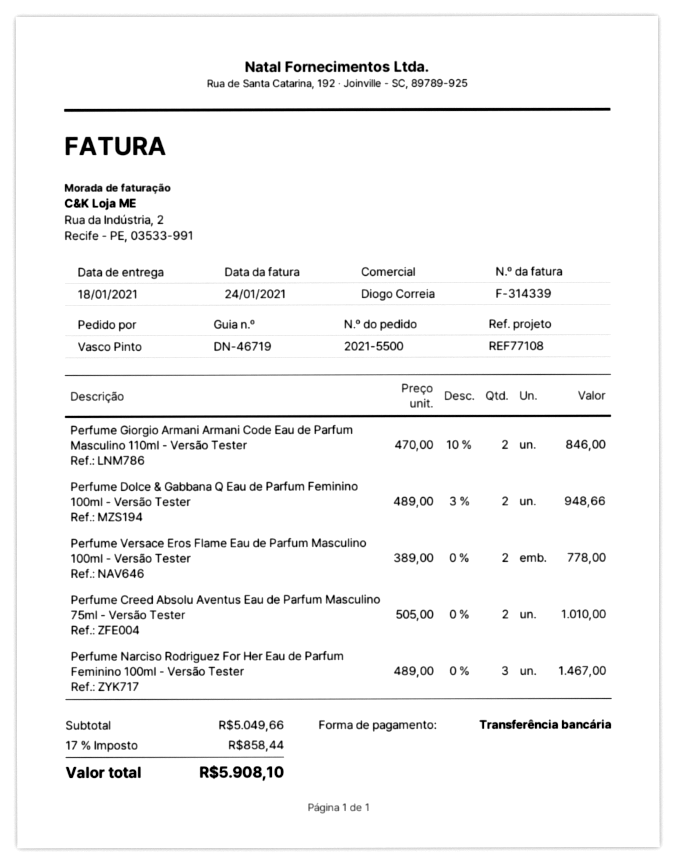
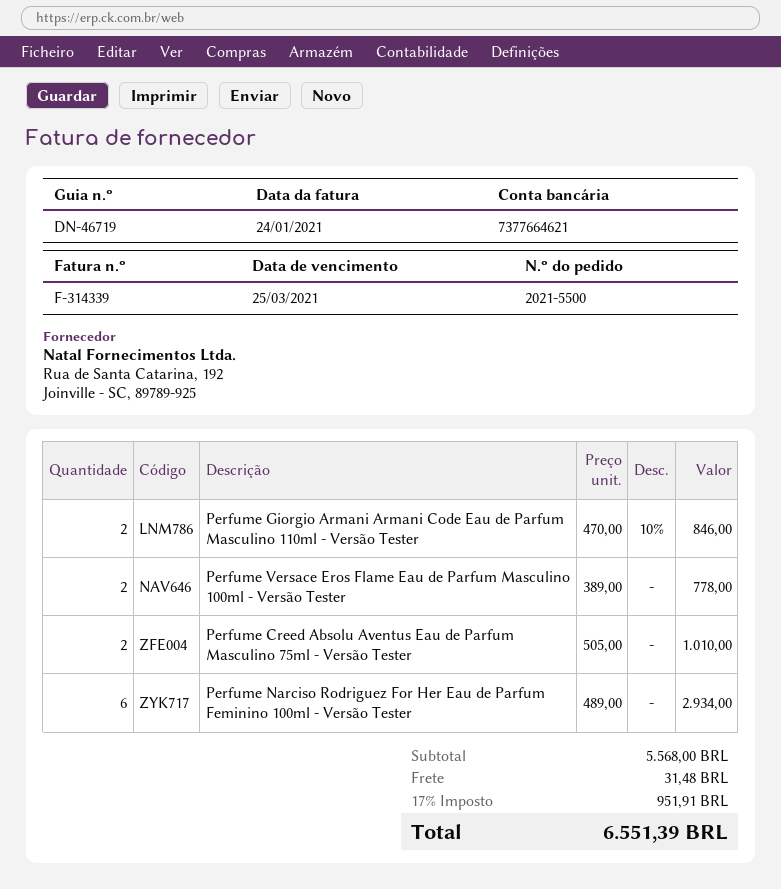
Perfume Dolce & Gabbana Q Eau de Parfum Feminino 100ml - Versão Tester: 2 x 489.00 - 3% = 948.66 -> none
Perfume Narciso Rodriguez For Her Eau de Parfum Feminino 100ml - Versão Tester: 3 x 489.00 = 1467.00 -> 6 x 489.00 = 2934.00
subtotal: 5049.66 -> 5568.00
shipping: none -> 31.48
tax: 17% = 858.44 -> 17% = 951.91
total: 5908.10 -> 6551.39

